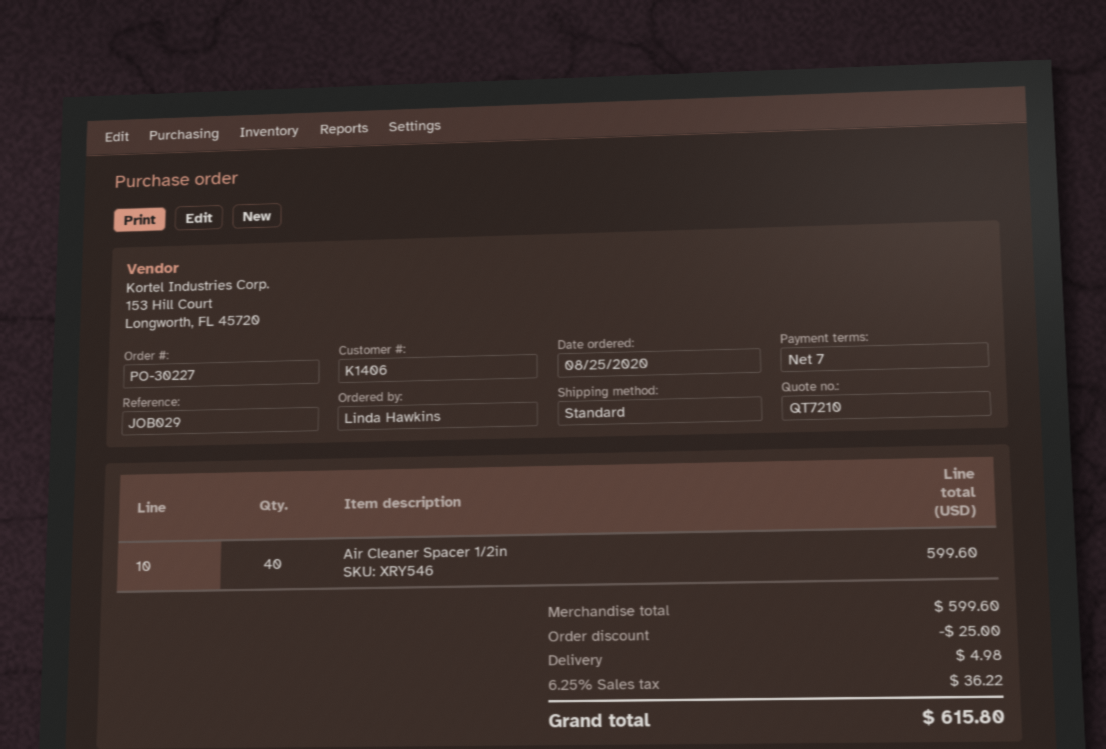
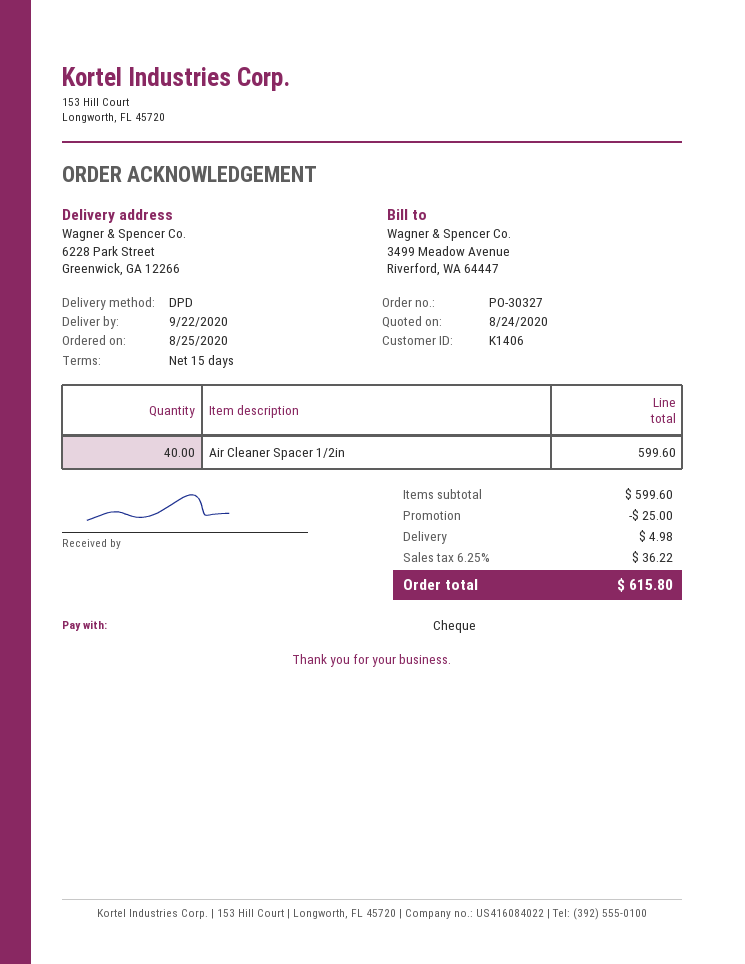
order number: PO-30227 -> PO-30327
payment terms: 7 days -> 15 days
shipping method: standard -> DPD

